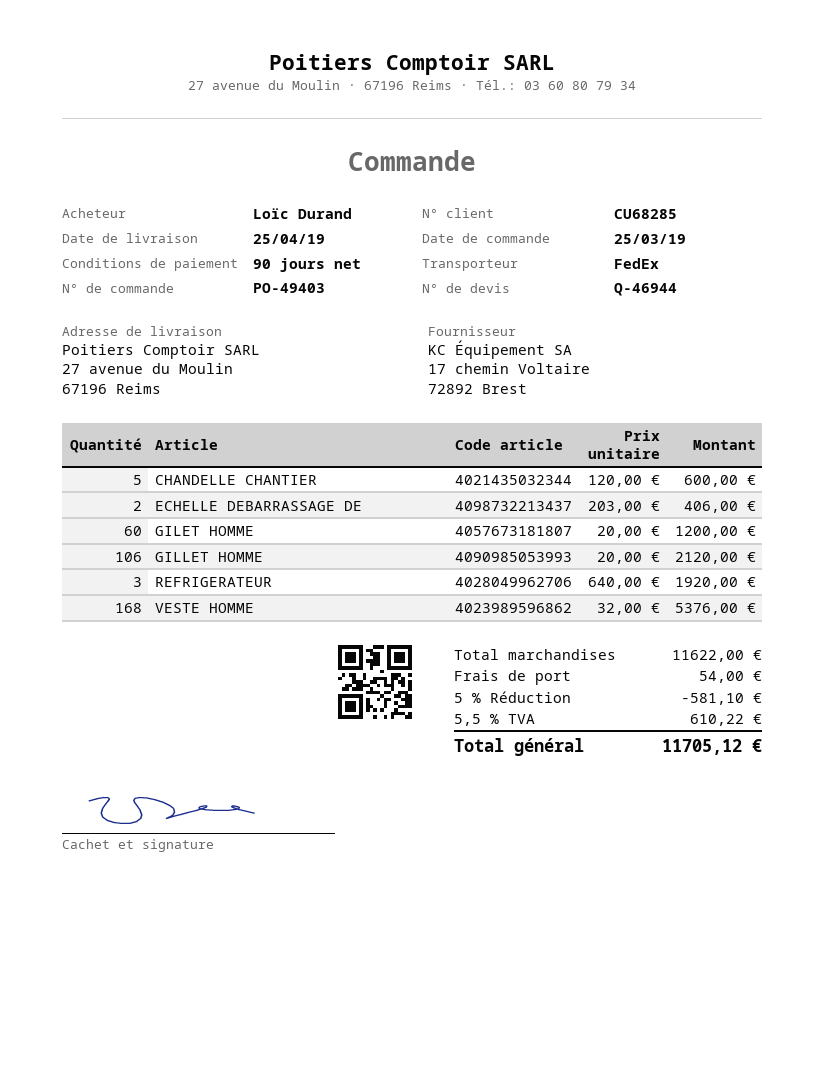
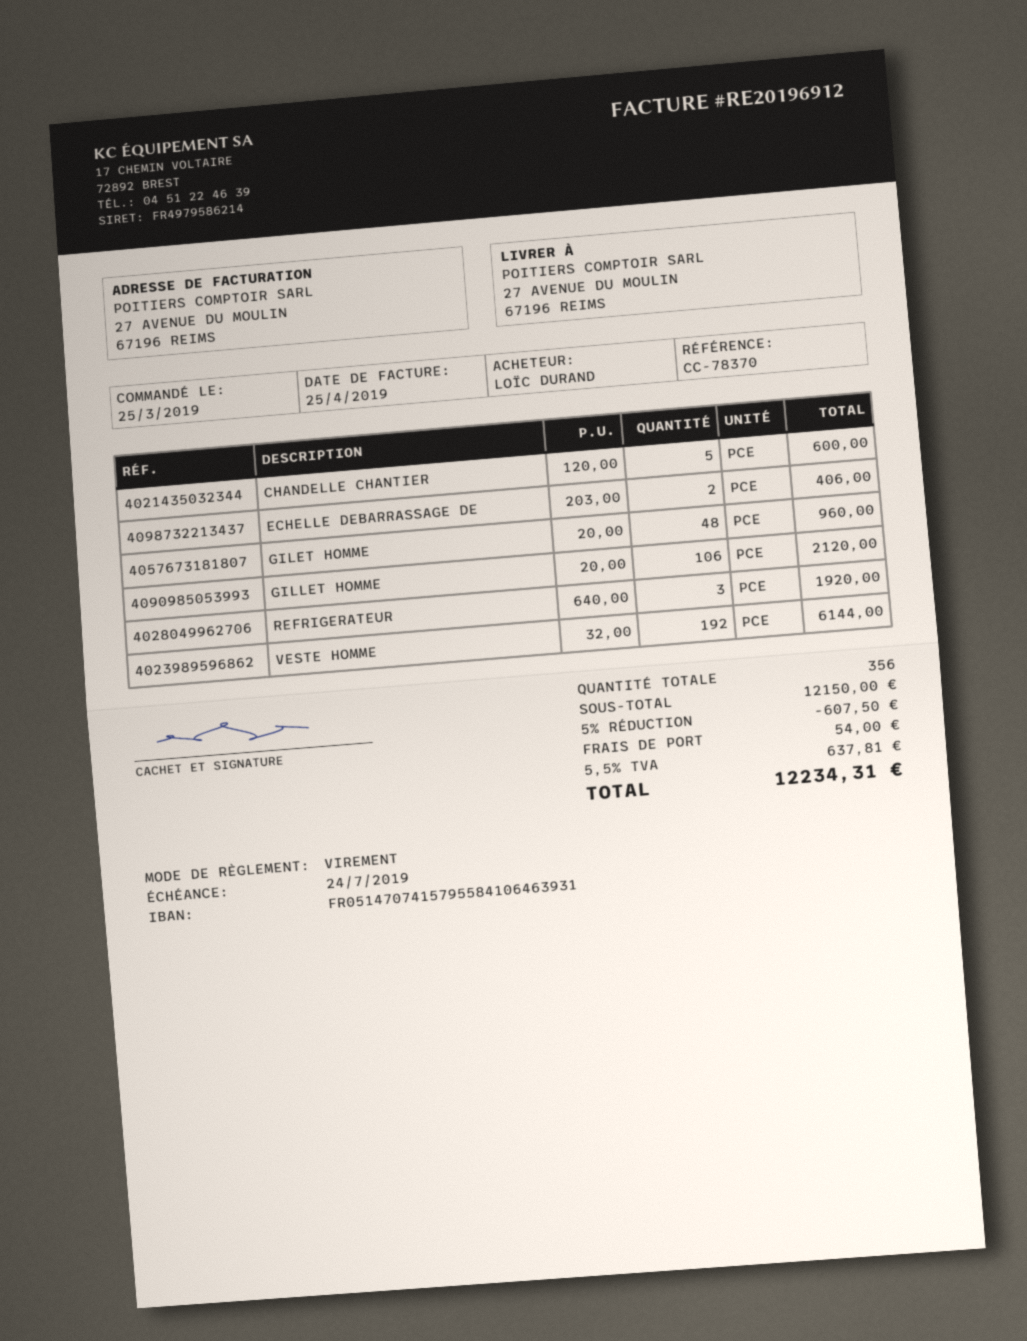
GILET HOMME: 60 x 20.00 = 1200.00 -> 48 x 20.00 = 960.00
VESTE HOMME: 168 x 32.00 = 5376.00 -> 192 x 32.00 = 6144.00
subtotal: 11622.00 -> 12150.00
discount: 5% = 581.10 -> 5% = 607.50
tax: 5.5% = 610.22 -> 5.5% = 637.81
total: 11705.12 -> 12234.31

